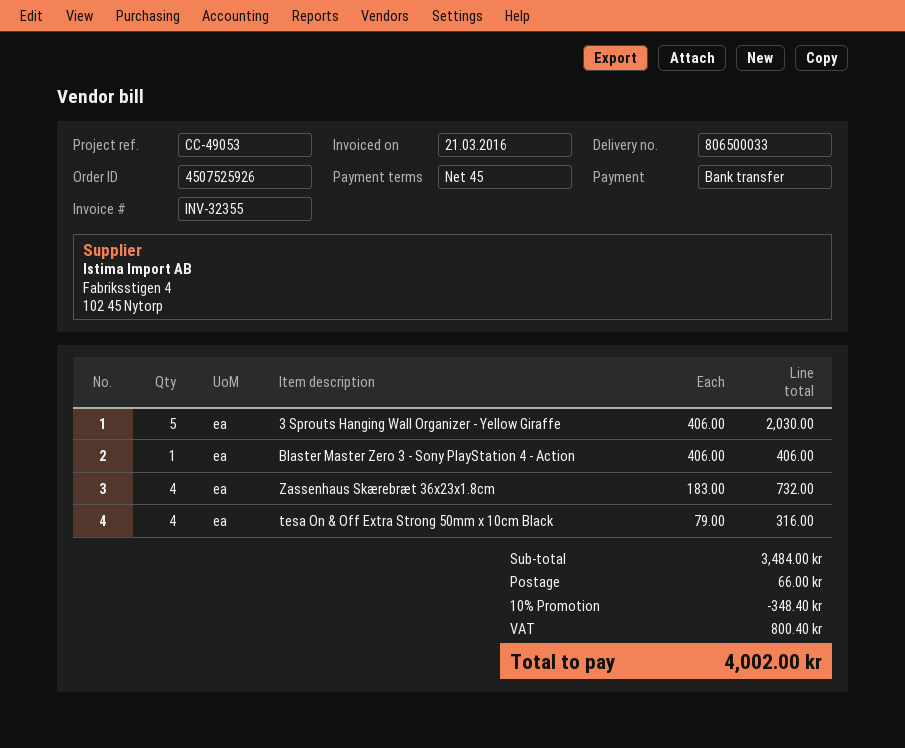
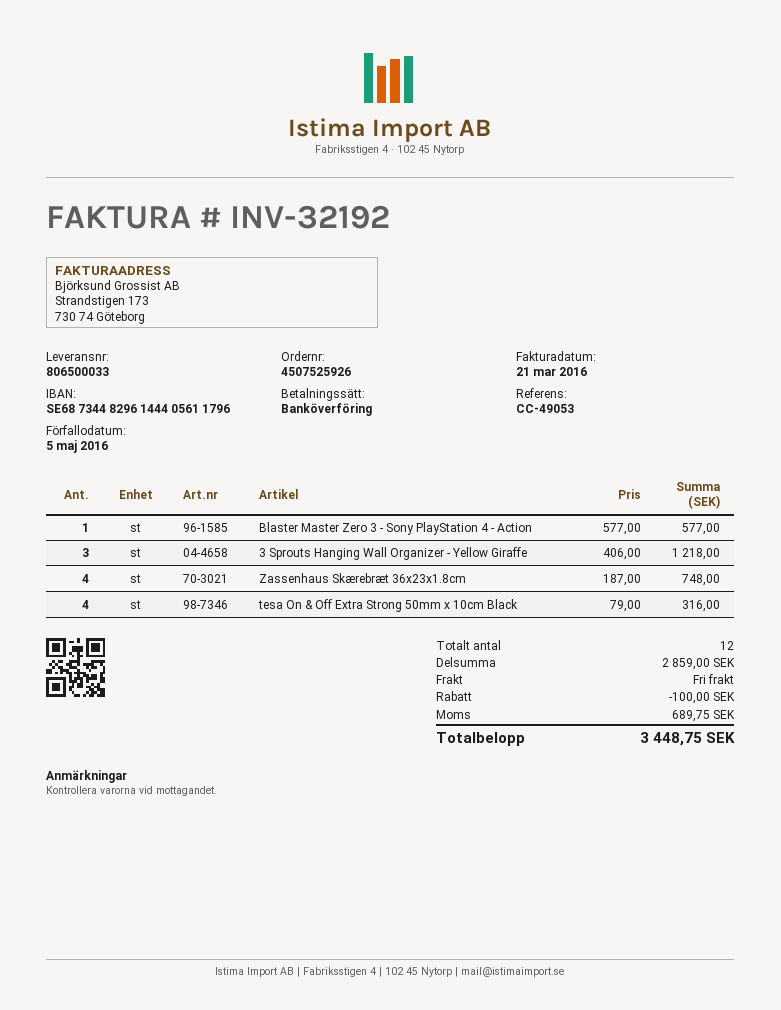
invoice number: INV-32355 -> INV-32192
3 Sprouts Hanging Wall Organizer - Yellow Giraffe: 5 x 406.00 = 2030.00 -> 3 x 406.00 = 1218.00
Blaster Master Zero 3 - Sony PlayStation 4 - Action: 1 x 406.00 = 406.00 -> 1 x 577.00 = 577.00
Zassenhaus Skærebræt 36x23x1.8cm: 4 x 183.00 = 732.00 -> 4 x 187.00 = 748.00
subtotal: 3484.00 -> 2859.00
discount: 348.40 -> 100.00
shipping: 66.00 -> 0.00
tax: 800.40 -> 689.75
total: 4002.00 -> 3448.75

